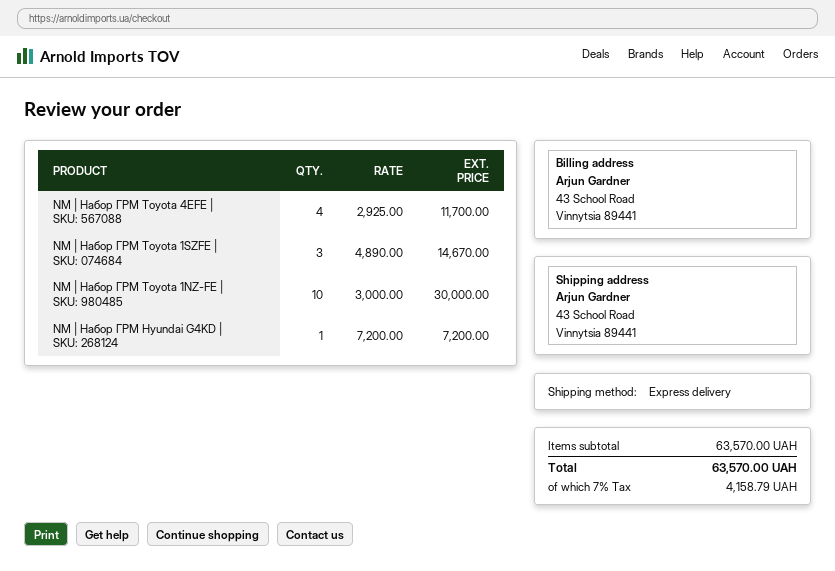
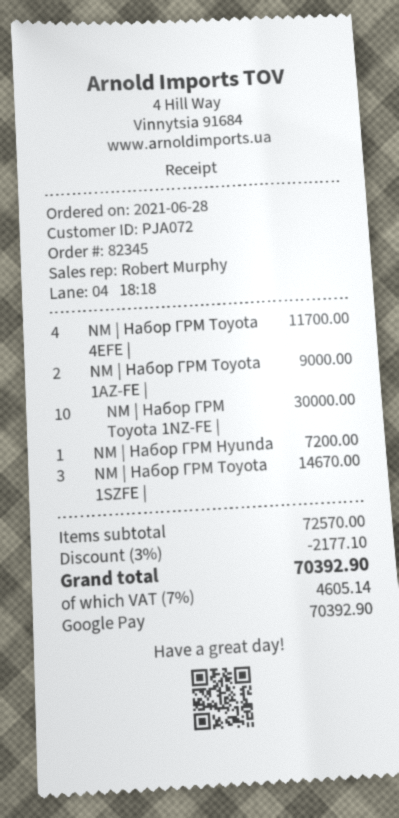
NM | Набор ГРМ Toyota 1AZ-FE |: none -> 2 for 9000.00
subtotal: 63570.00 -> 72570.00
discount: none -> 3% = 2177.10
tax: 7% = 4158.79 -> 7% = 4605.14
total: 63570.00 -> 70392.90

